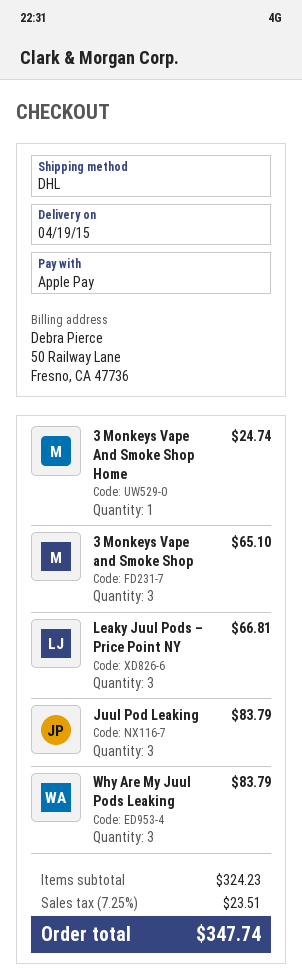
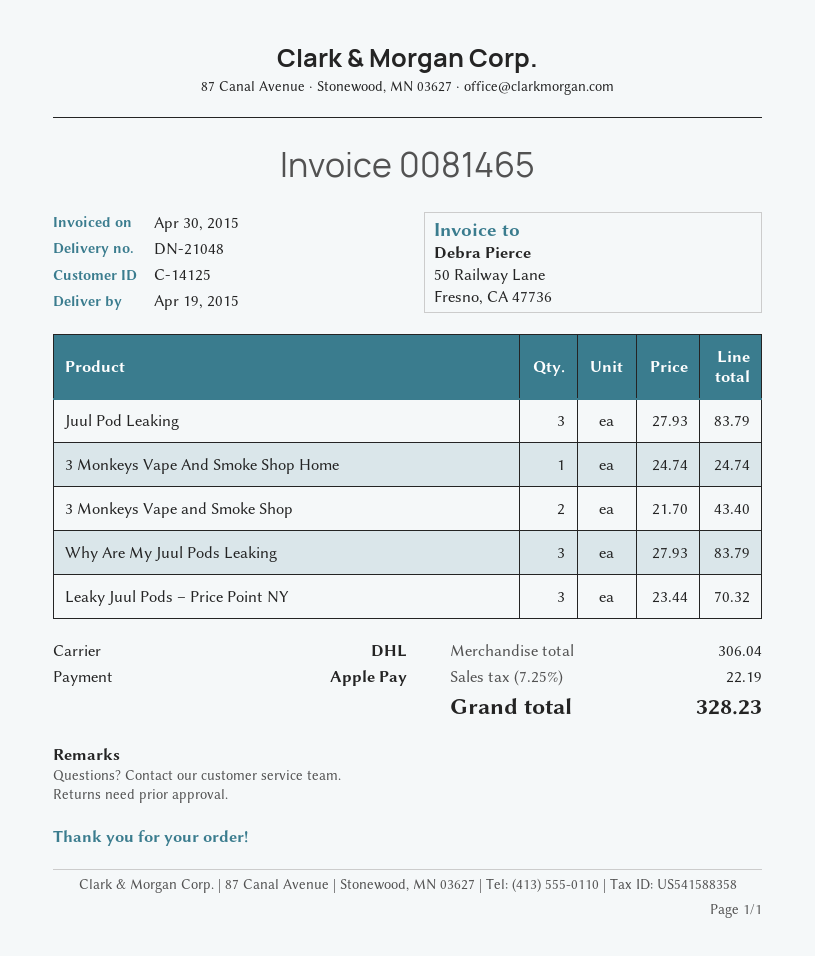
3 Monkeys Vape and Smoke Shop: 3 for 65.10 -> 2 for 43.40
Leaky Juul Pods – Price Point NY: 3 for 66.81 -> 3 for 70.32
subtotal: 324.23 -> 306.04
tax: 7.25% = 23.51 -> 7.25% = 22.19
total: 347.74 -> 328.23

